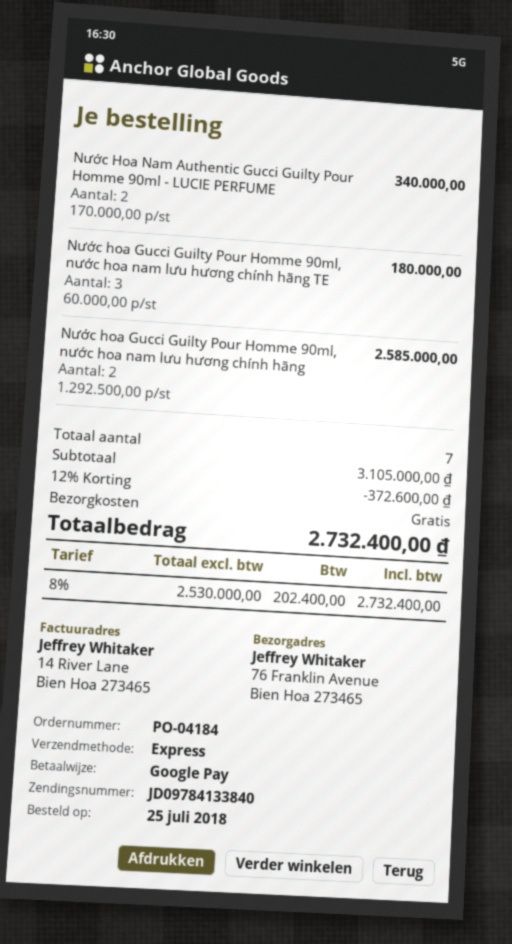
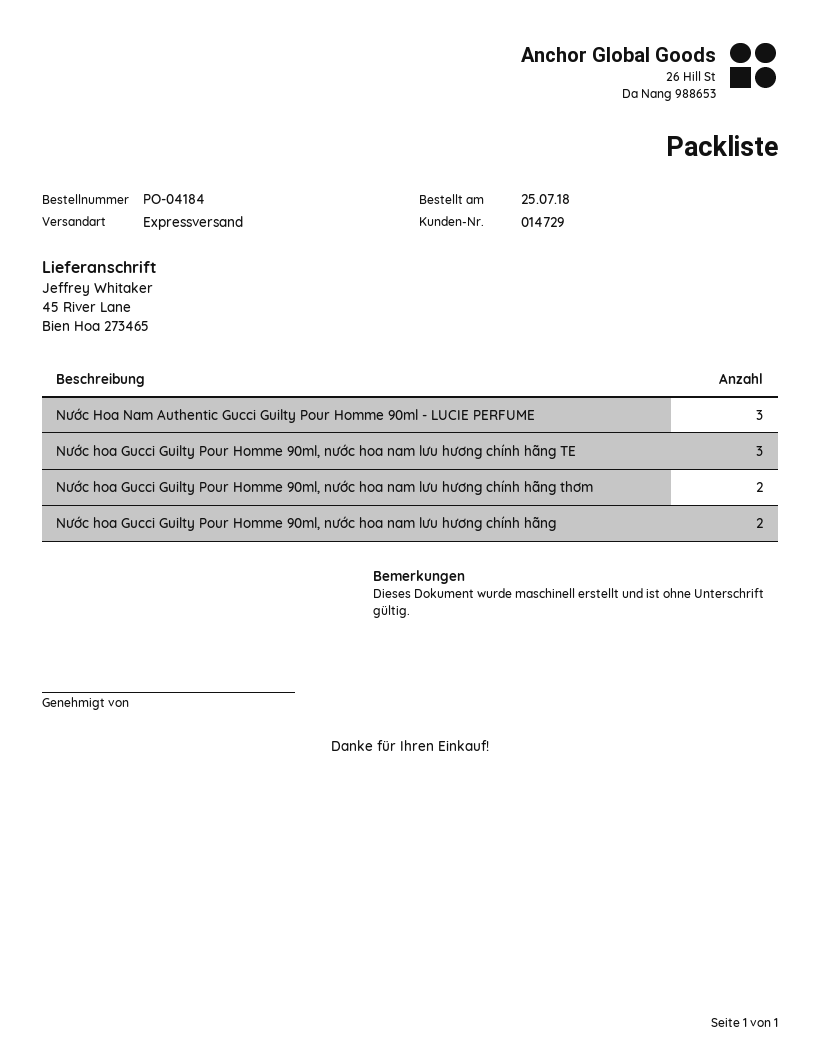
ship to: 76 Franklin Avenue, Bien Hoa 273465 -> 45 River Lane, Bien Hoa 273465
Nước Hoa Nam Authentic Gucci Guilty Pour Homme 90ml - LUCIE PERFUME: 2 -> 3
Nước hoa Gucci Guilty Pour Homme 90ml, nước hoa nam lưu hương chính hãng thơm: none -> 2

